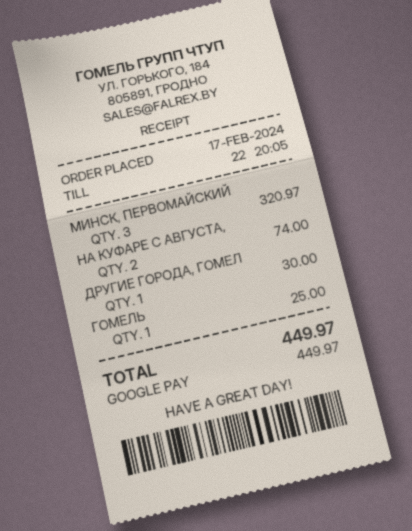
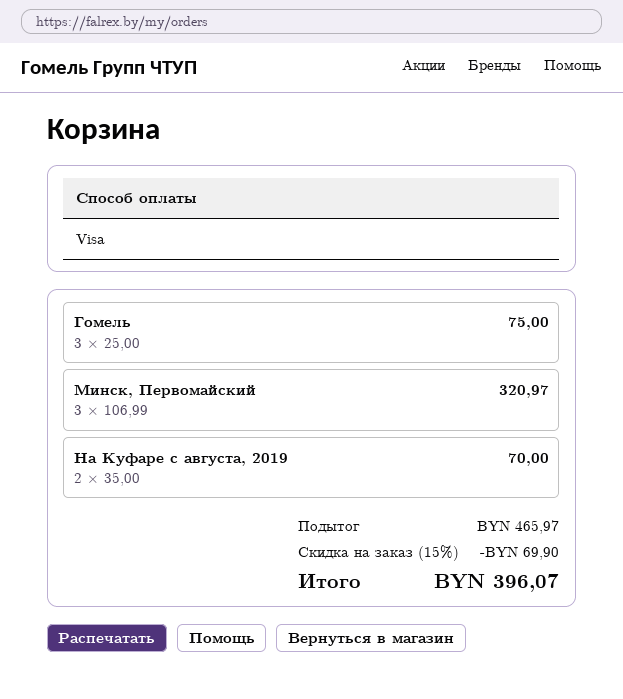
payment method: Google Pay -> Visa
НА КУФАРЕ С АВГУСТА,: 2 for 74.00 -> 2 for 70.00
ДРУГИЕ ГОРОДА, ГОМЕЛ: 1 for 30.00 -> none
ГОМЕЛЬ: 1 for 25.00 -> 3 for 75.00
discount: none -> 15% = 69.90
total: 449.97 -> 396.07

